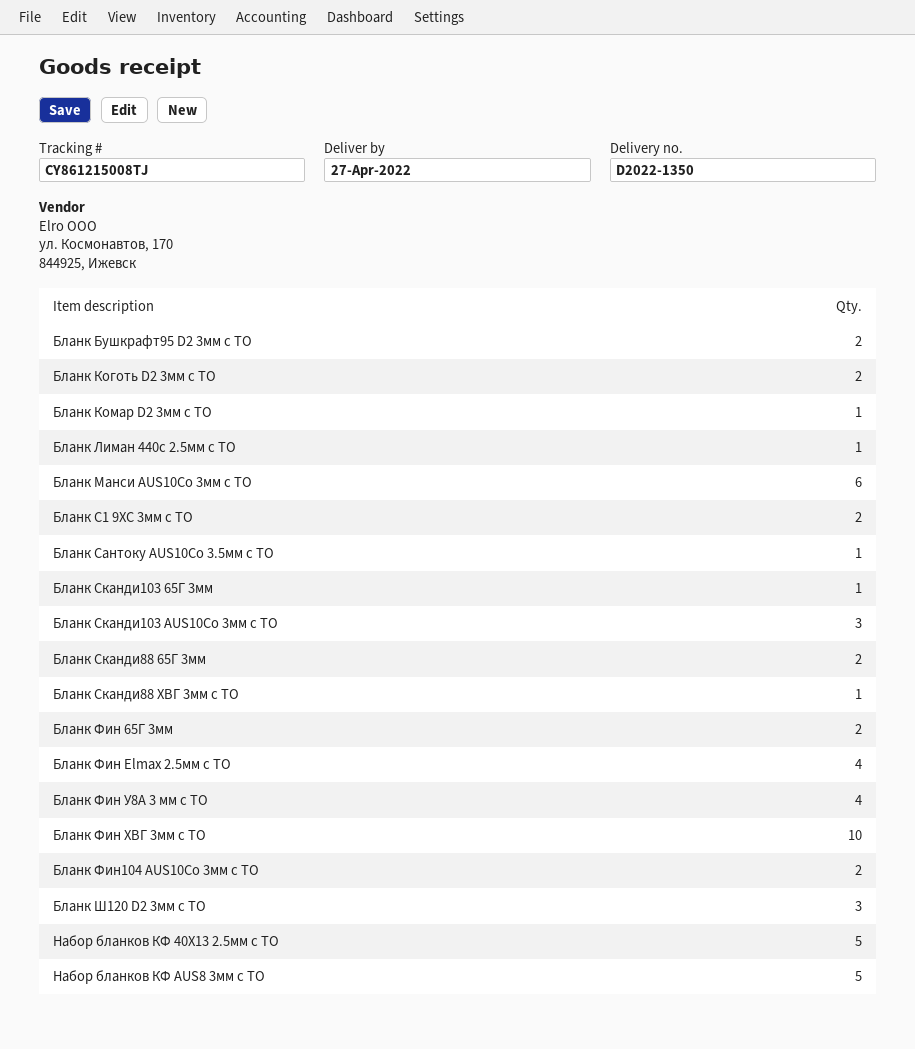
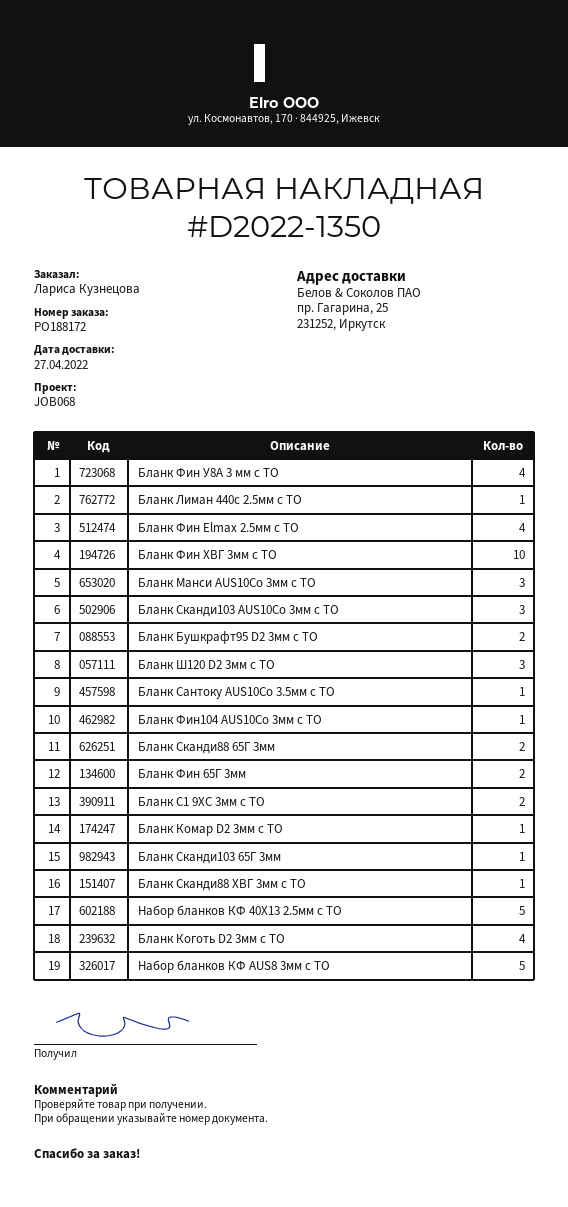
Бланк Коготь D2 3мм с ТО: 2 -> 4
Бланк Манси AUS10Co 3мм с ТО: 6 -> 3
Бланк Фин104 AUS10Co 3мм с ТО: 2 -> 1

